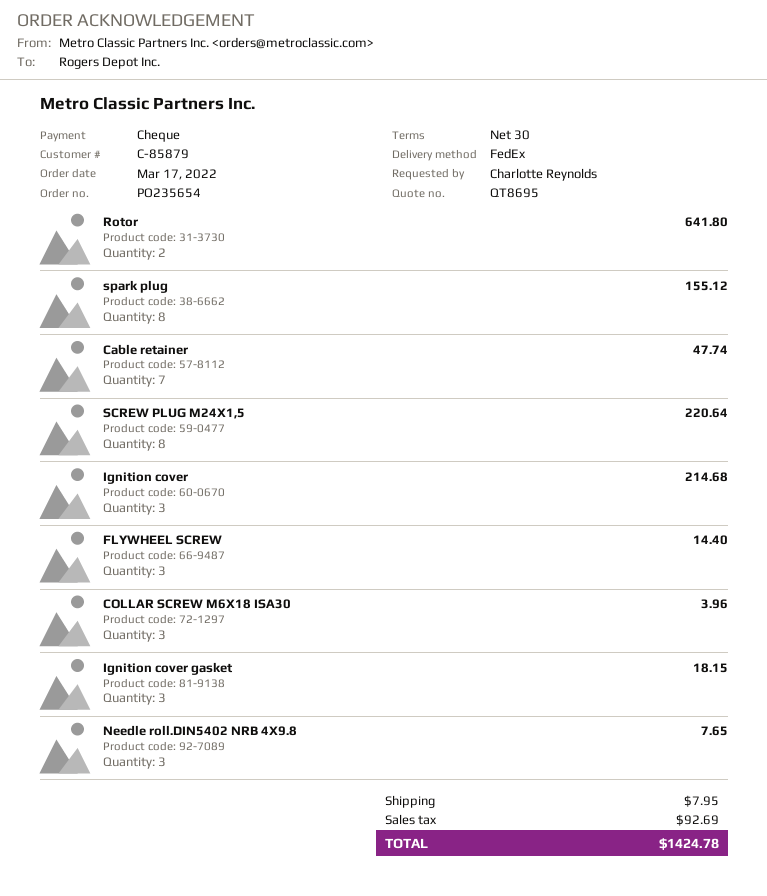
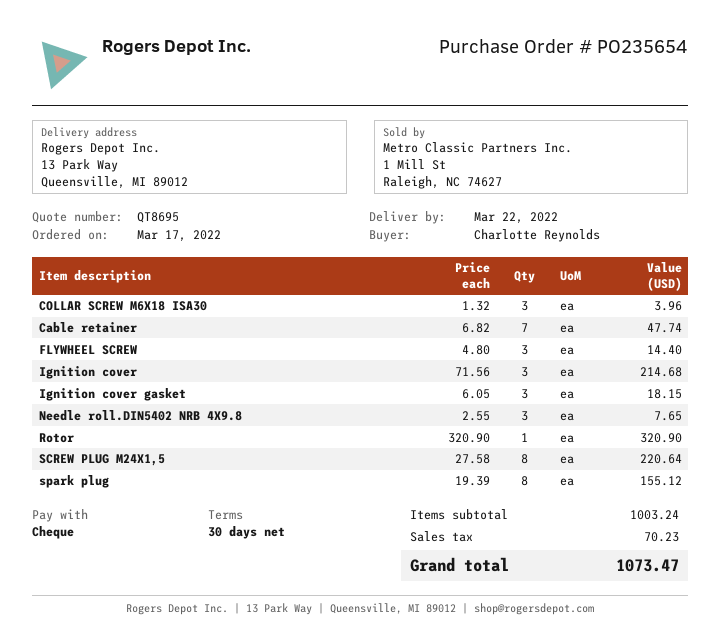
Rotor: 2 for 641.80 -> 1 for 320.90
shipping: 7.95 -> none
tax: 92.69 -> 70.23
total: 1424.78 -> 1073.47

